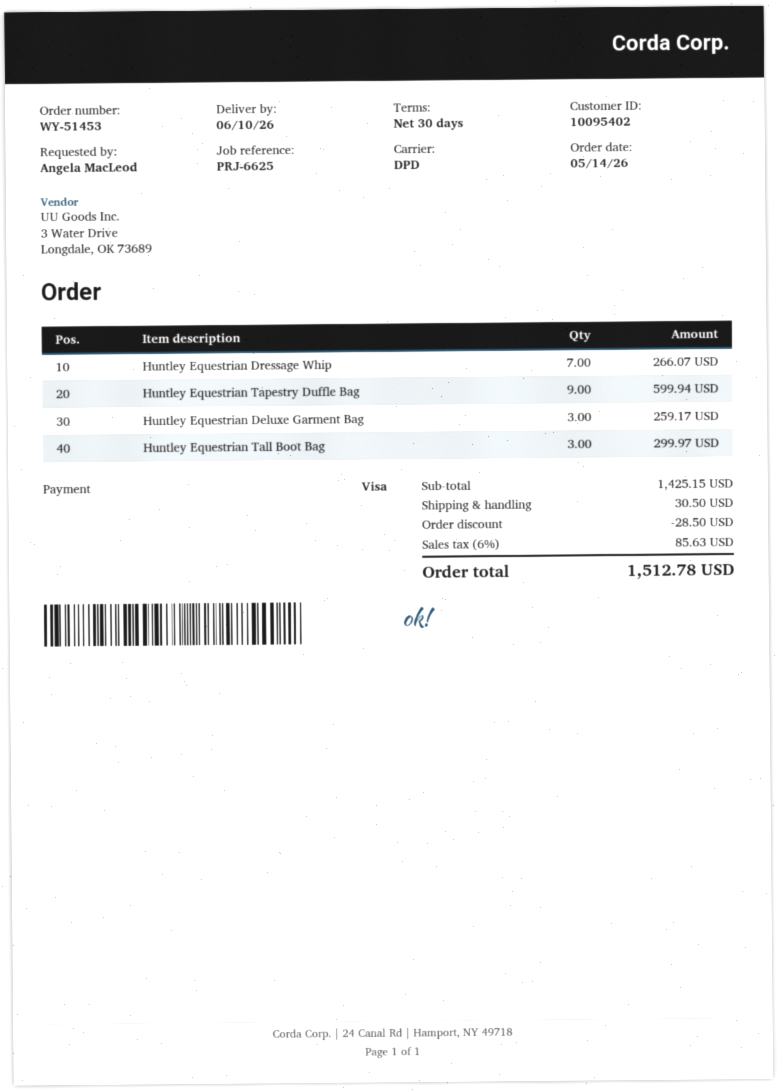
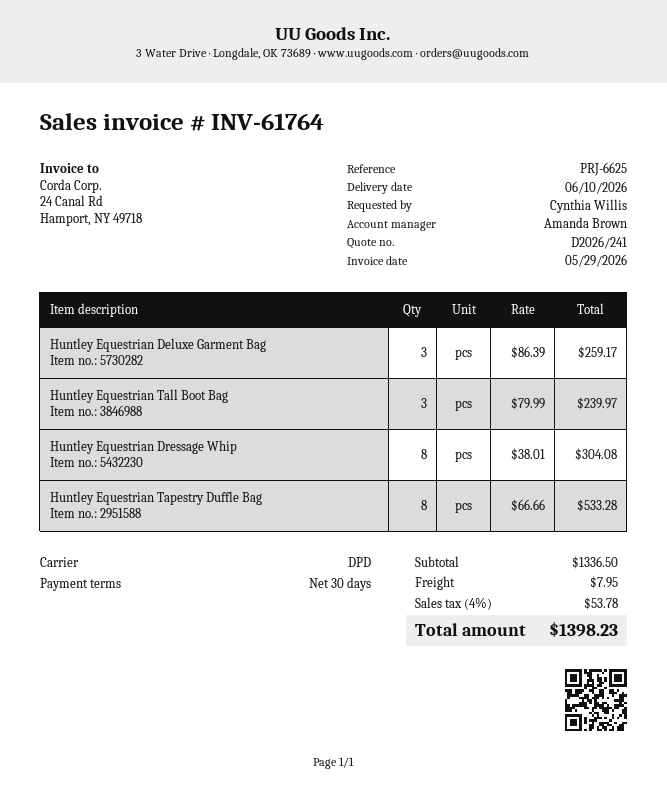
ordered by: Angela MacLeod -> Cynthia Willis
Huntley Equestrian Dressage Whip: 7 for 266.07 -> 8 for 304.08
Huntley Equestrian Tapestry Duffle Bag: 9 for 599.94 -> 8 for 533.28
Huntley Equestrian Tall Boot Bag: 3 for 299.97 -> 3 for 239.97
subtotal: 1425.15 -> 1336.50
discount: 28.50 -> none
shipping: 30.50 -> 7.95
tax: 6% = 85.63 -> 4% = 53.78
total: 1512.78 -> 1398.23

